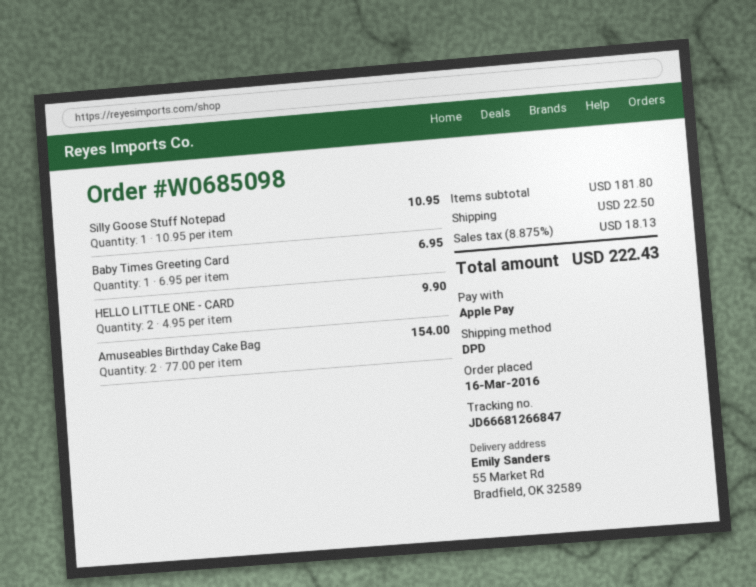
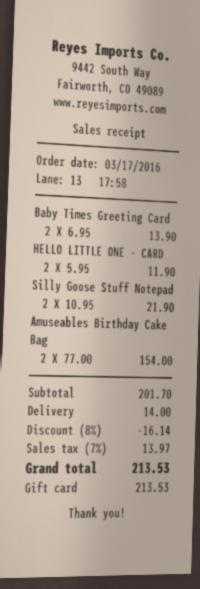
order date: 2016-03-16 -> 2016-03-17
payment method: Apple Pay -> gift card
Silly Goose Stuff Notepad: 1 x 10.95 = 10.95 -> 2 x 10.95 = 21.90
Baby Times Greeting Card: 1 x 6.95 = 6.95 -> 2 x 6.95 = 13.90
HELLO LITTLE ONE - CARD: 2 x 4.95 = 9.90 -> 2 x 5.95 = 11.90
subtotal: 181.80 -> 201.70
discount: none -> 8% = 16.14
shipping: 22.50 -> 14.00
tax: 8.875% = 18.13 -> 7% = 13.97
total: 222.43 -> 213.53

